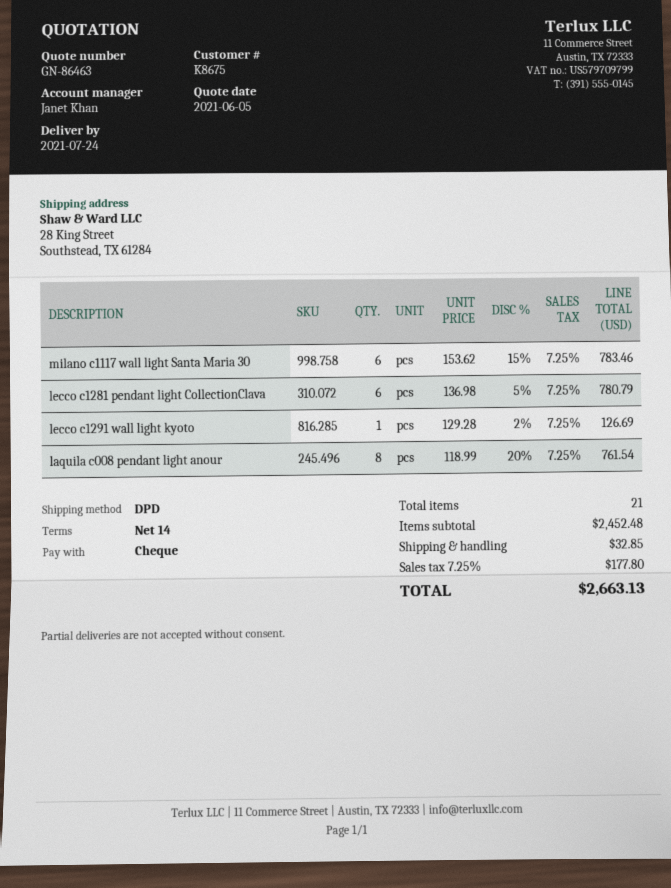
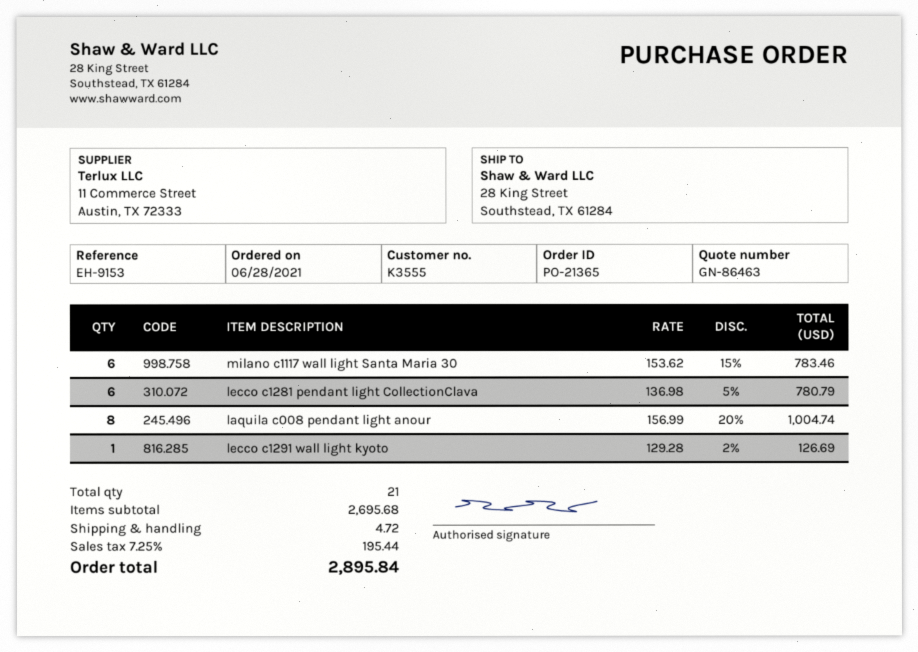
customer number: K8675 -> K3555
laquila c008 pendant light anour: 8 x 118.99 - 20% = 761.54 -> 8 x 156.99 - 20% = 1004.74
subtotal: 2452.48 -> 2695.68
shipping: 32.85 -> 4.72
tax: 7.25% = 177.80 -> 7.25% = 195.44
total: 2663.13 -> 2895.84

